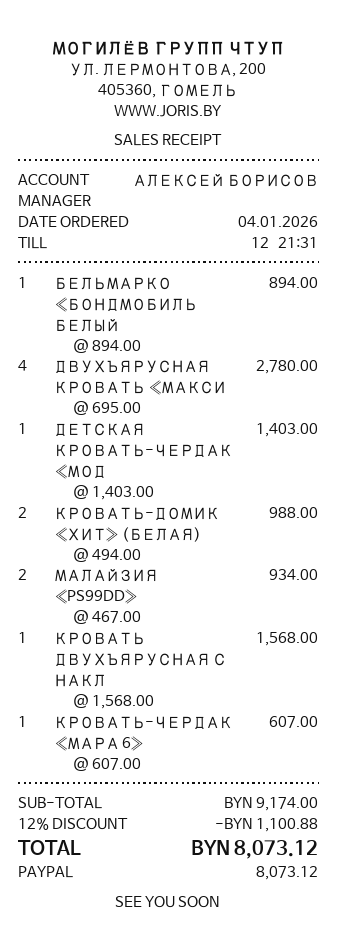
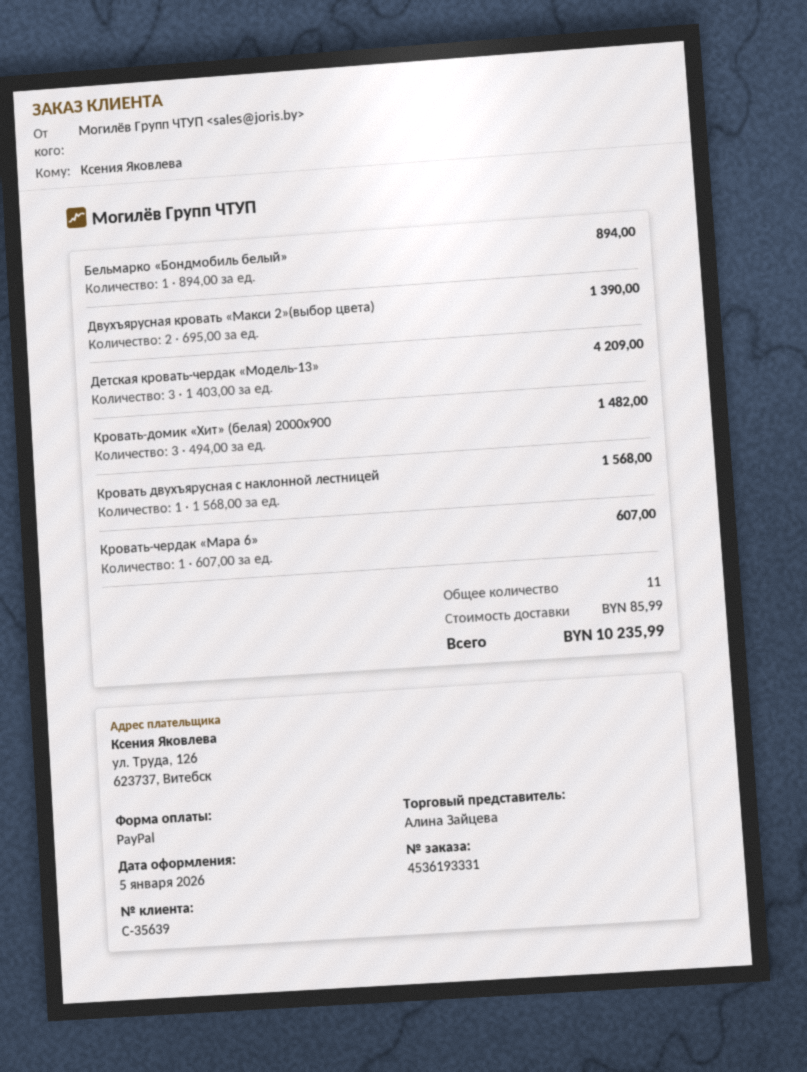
order date: 2026-01-04 -> 2026-01-05
sales rep: АЛЕКСЕЙ БОРИСОВ -> Алина Зайцева
ДВУХЪЯРУСНАЯ КРОВАТЬ «МАКСИ: 4 x 695.00 = 2780.00 -> 2 x 695.00 = 1390.00
ДЕТСКАЯ КРОВАТЬ-ЧЕРДАК «МОД: 1 x 1403.00 = 1403.00 -> 3 x 1403.00 = 4209.00
КРОВАТЬ-ДОМИК «ХИТ» (БЕЛАЯ): 2 x 494.00 = 988.00 -> 3 x 494.00 = 1482.00
МАЛАЙЗИЯ «PS99DD»: 2 x 467.00 = 934.00 -> none
discount: 12% = 1100.88 -> none
shipping: none -> 85.99
total: 8073.12 -> 10235.99

